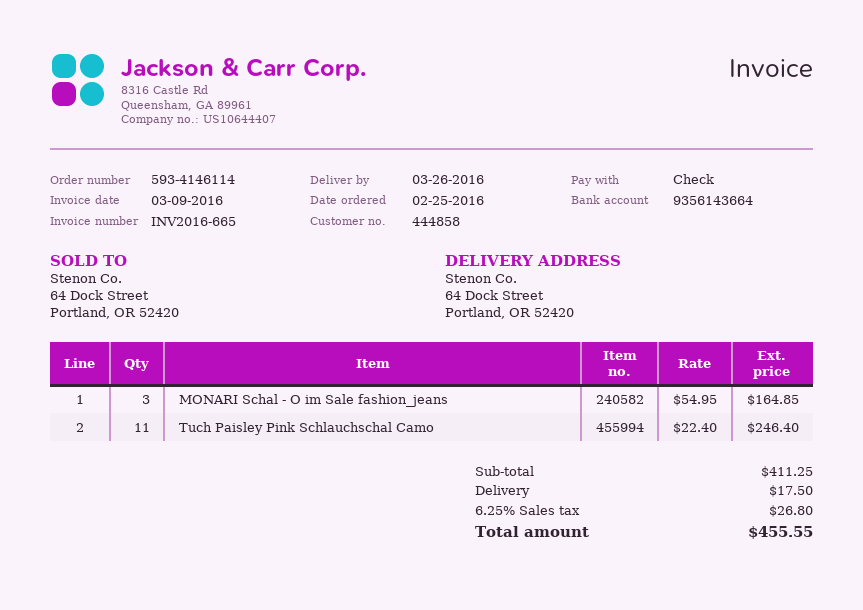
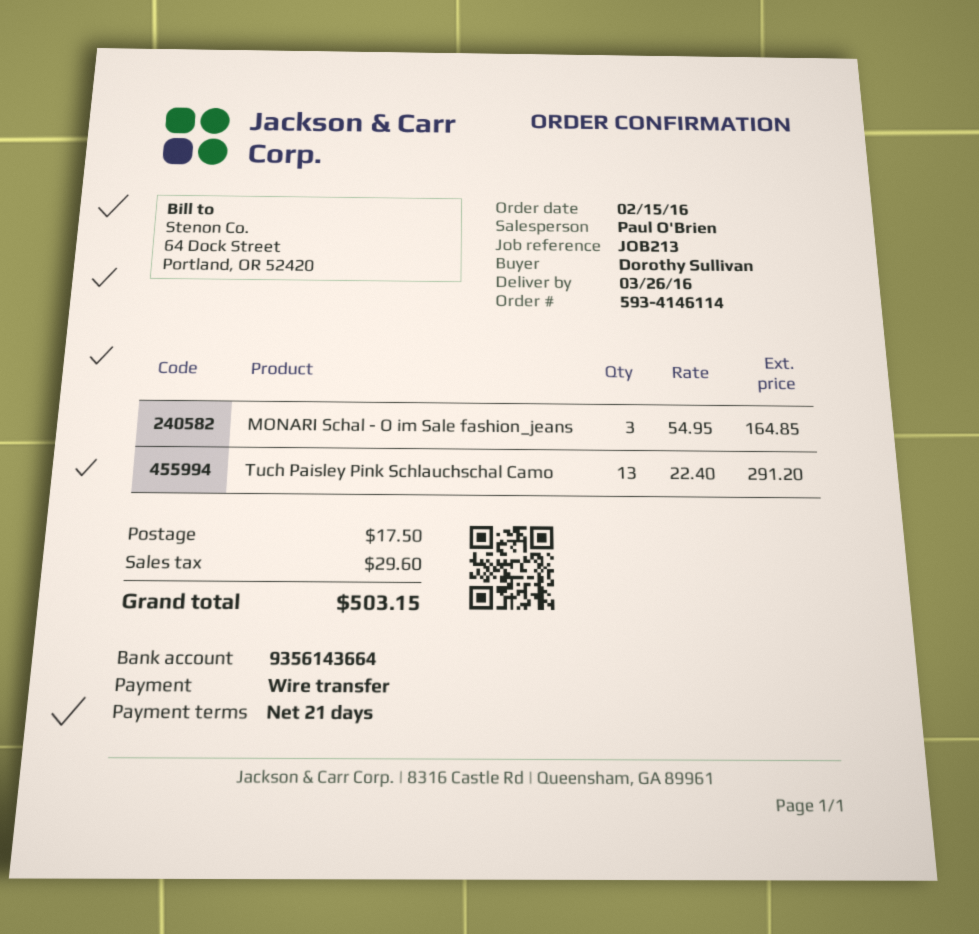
order date: 2016-02-25 -> 2016-02-15
payment method: cheque -> bank transfer
Tuch Paisley Pink Schlauchschal Camo: 11 x 22.40 = 246.40 -> 13 x 22.40 = 291.20
tax: 26.80 -> 29.60
total: 455.55 -> 503.15

